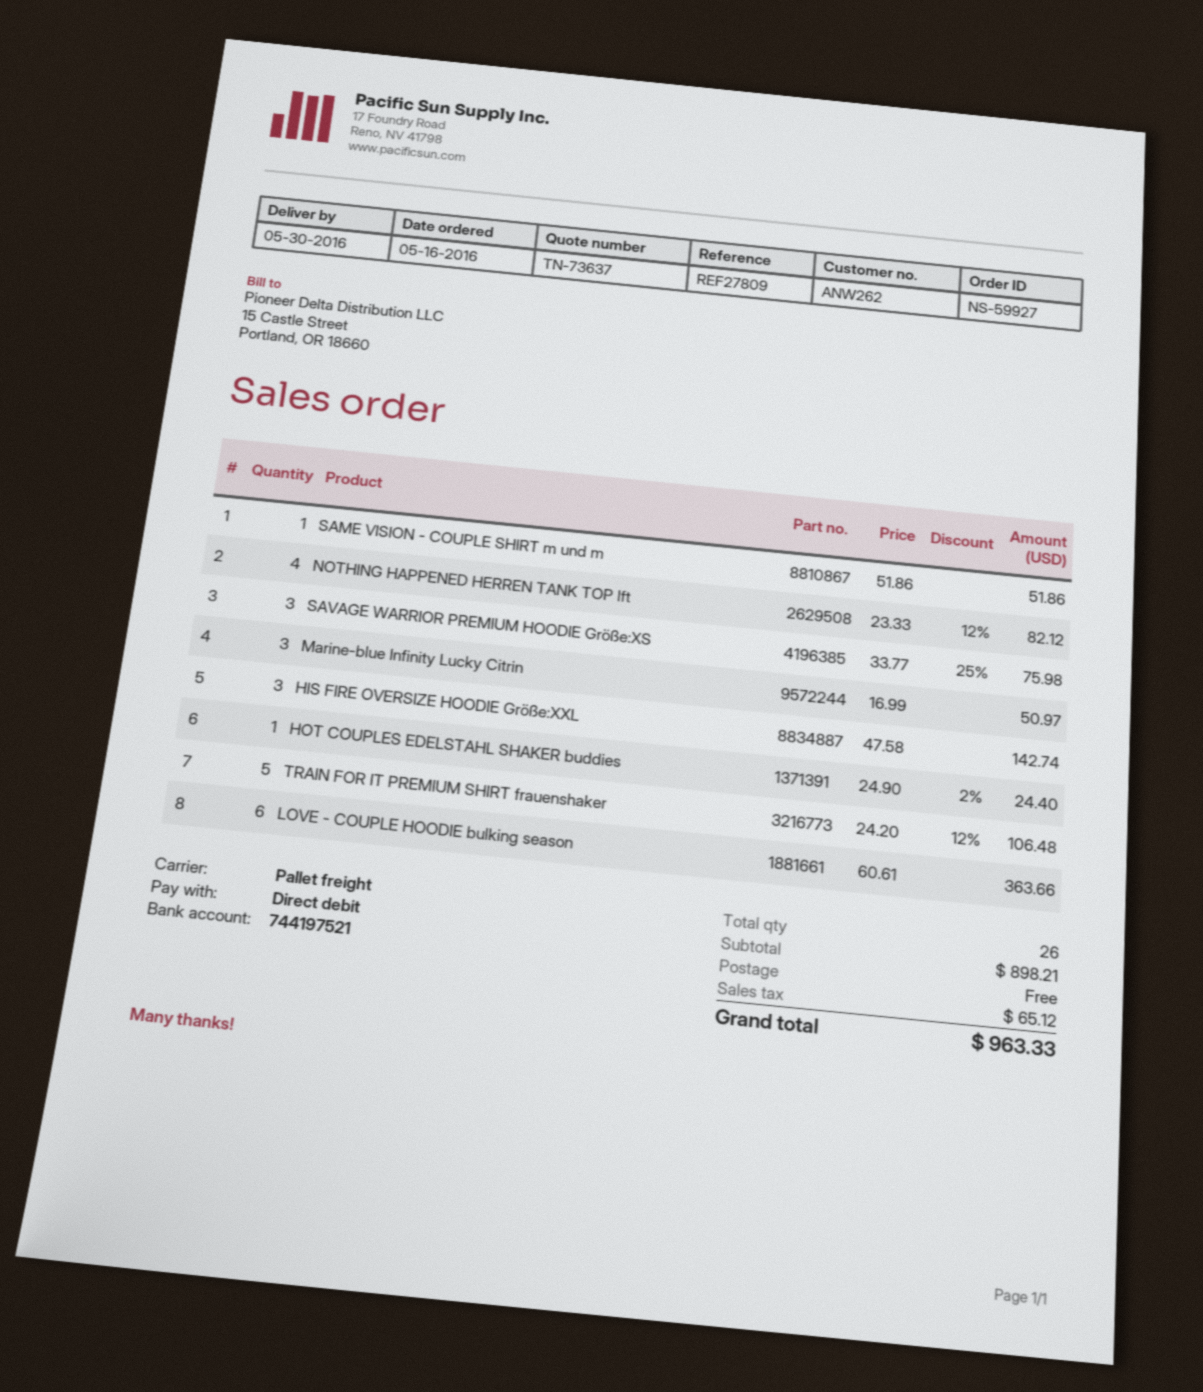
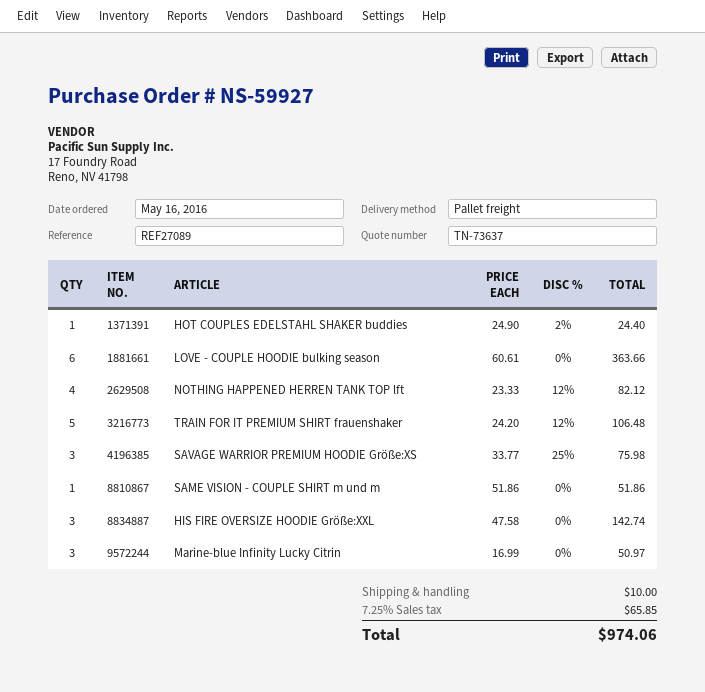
reference: REF27809 -> REF27089
shipping: 0.00 -> 10.00
tax: 65.12 -> 65.85
total: 963.33 -> 974.06

